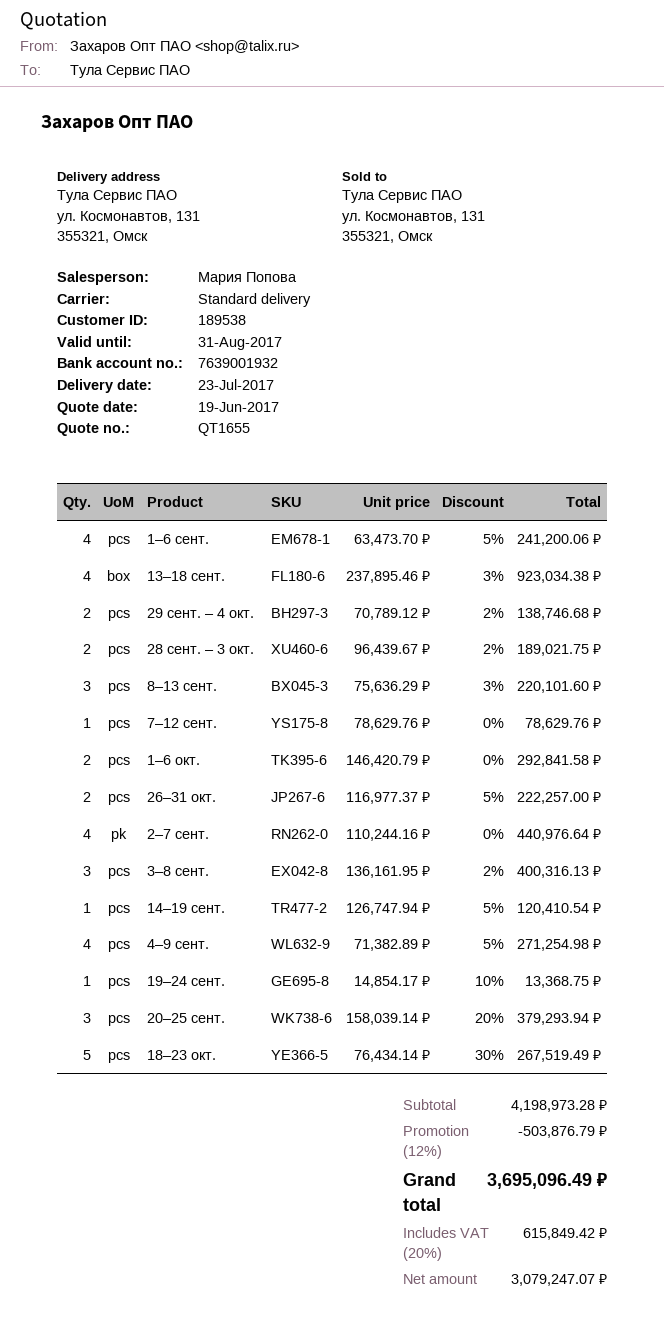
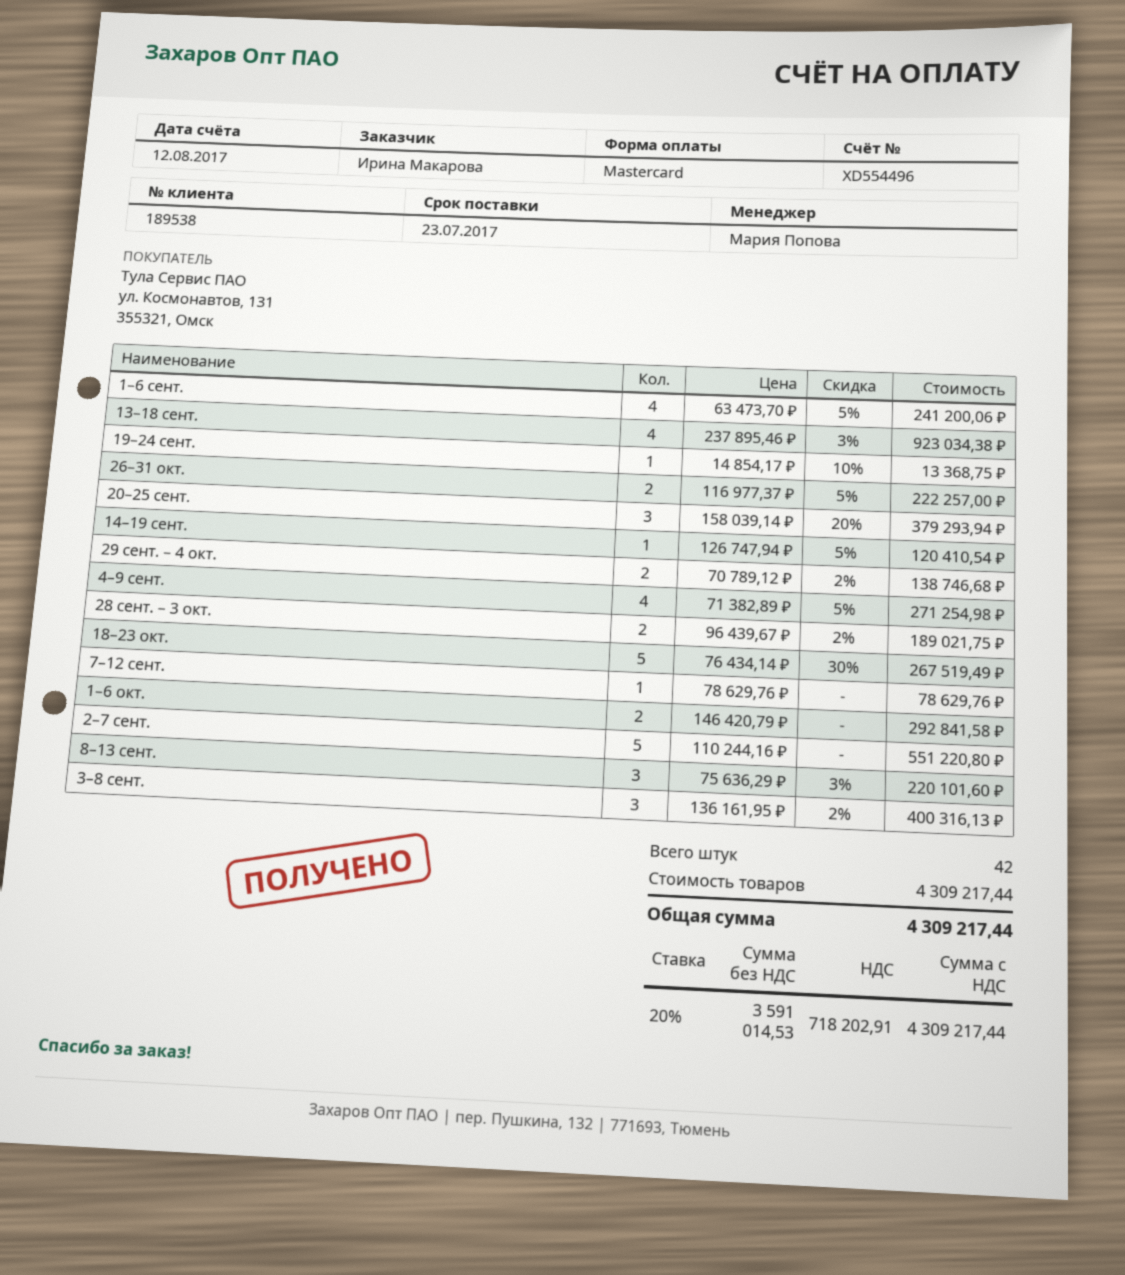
2–7 сент.: 4 x 110244.16 = 440976.64 -> 5 x 110244.16 = 551220.80
subtotal: 4198973.28 -> 4309217.44
discount: 12% = 503876.79 -> none
net: 3079247.07 -> 3591014.53
tax: 20% = 615849.42 -> 20% = 718202.91
total: 3695096.49 -> 4309217.44

